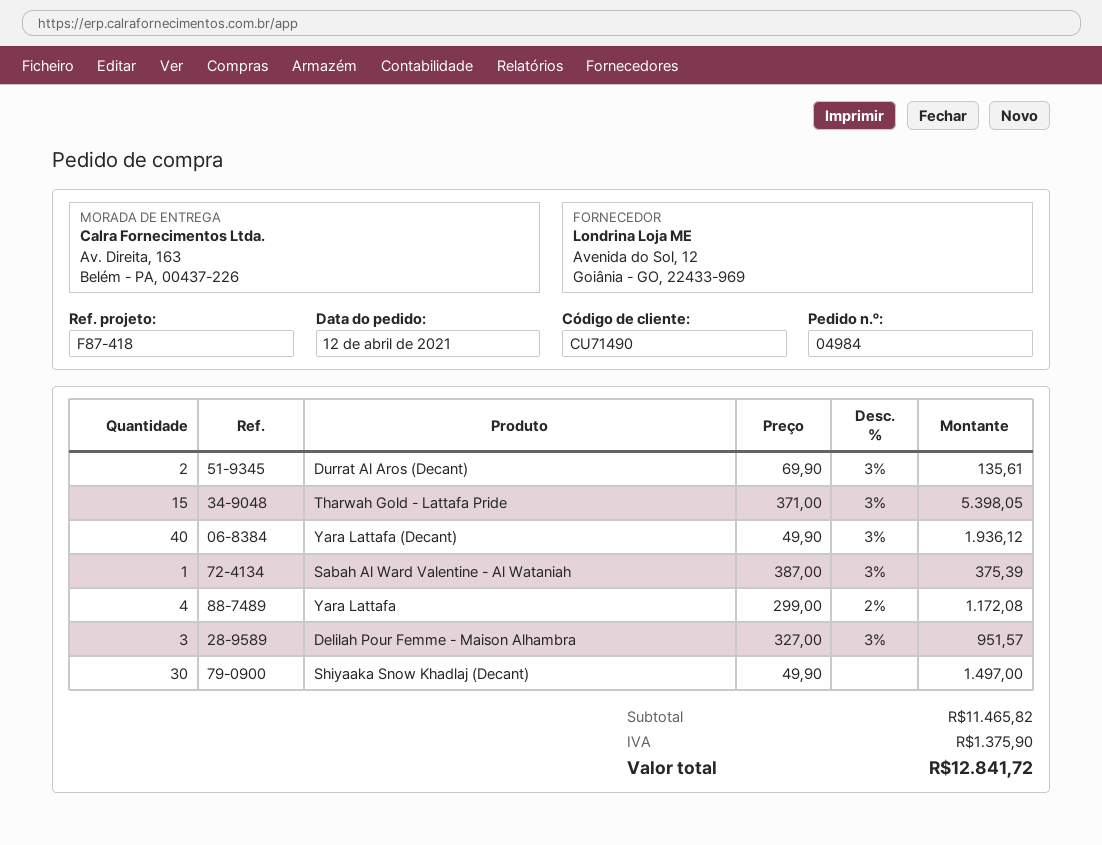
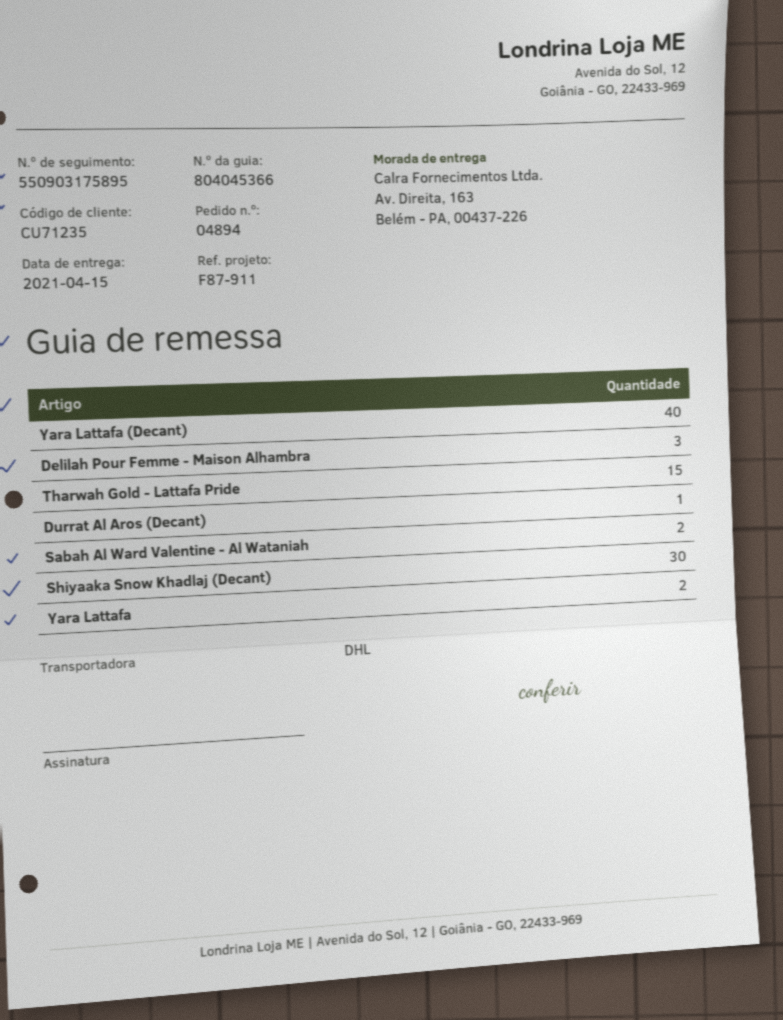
order number: 04984 -> 04894
customer number: CU71490 -> CU71235
reference: F87-418 -> F87-911
Durrat Al Aros (Decant): 2 -> 1
Sabah Al Ward Valentine - Al Wataniah: 1 -> 2
Yara Lattafa: 4 -> 2

